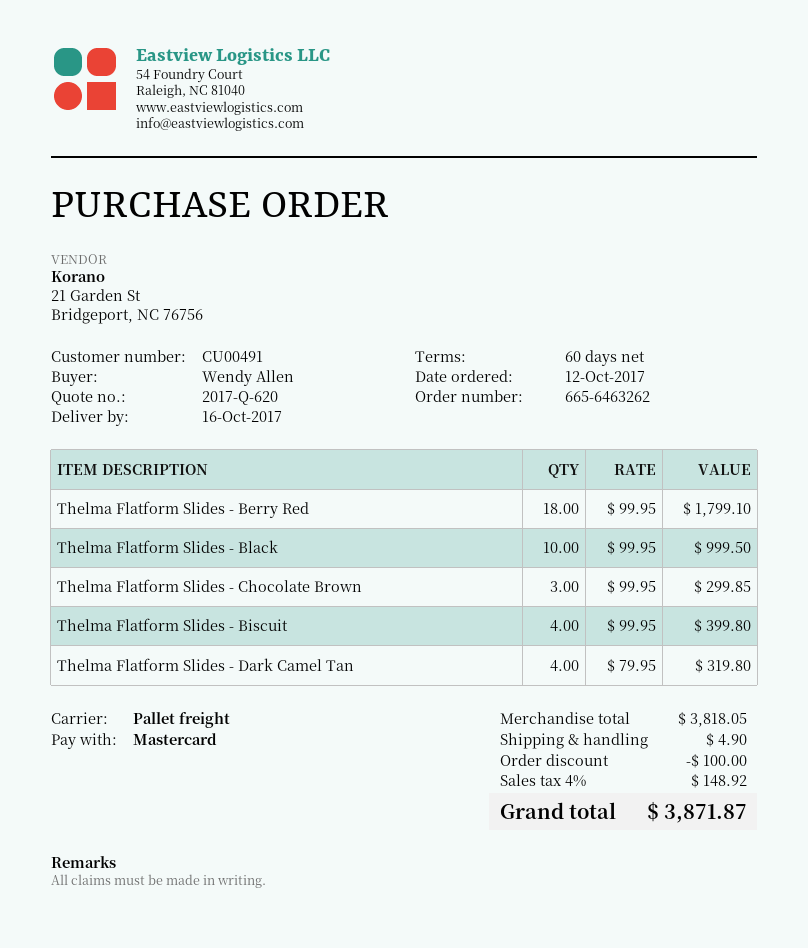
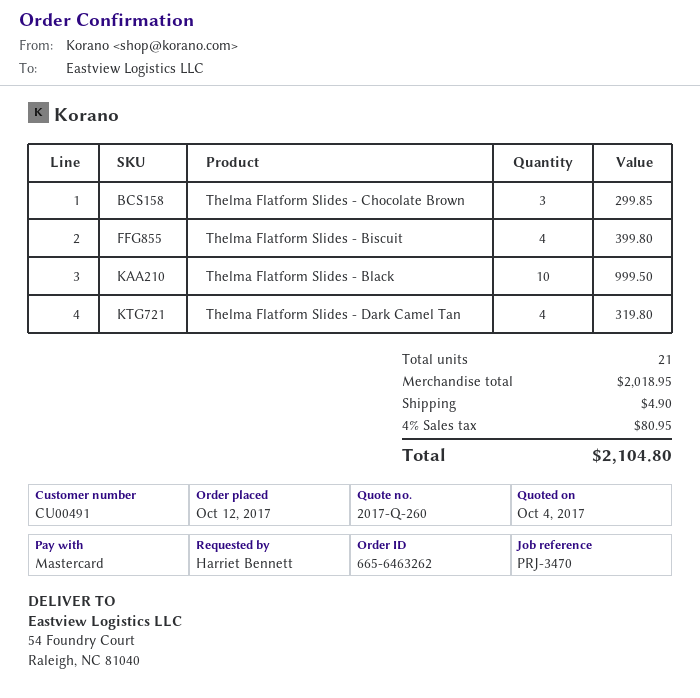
quote number: 2017-Q-620 -> 2017-Q-260
ordered by: Wendy Allen -> Harriet Bennett
Thelma Flatform Slides - Berry Red: 18 for 1799.10 -> none
subtotal: 3818.05 -> 2018.95
discount: 100.00 -> none
tax: 4% = 148.92 -> 4% = 80.95
total: 3871.87 -> 2104.80

